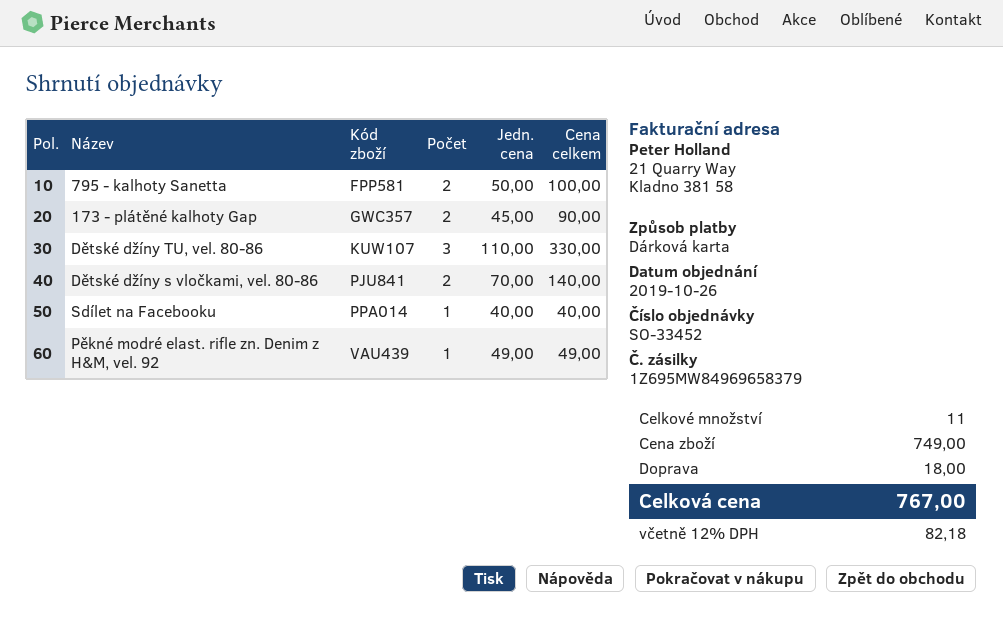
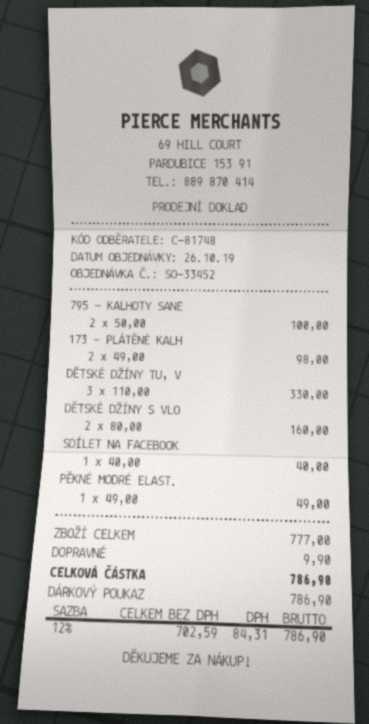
173 - plátěné kalhoty Gap: 2 x 45.00 = 90.00 -> 2 x 49.00 = 98.00
Dětské džíny s vločkami, vel. 80-86: 2 x 70.00 = 140.00 -> 2 x 80.00 = 160.00
subtotal: 749.00 -> 777.00
shipping: 18.00 -> 9.90
tax: 12% = 82.18 -> 12% = 84.31
total: 767.00 -> 786.90

